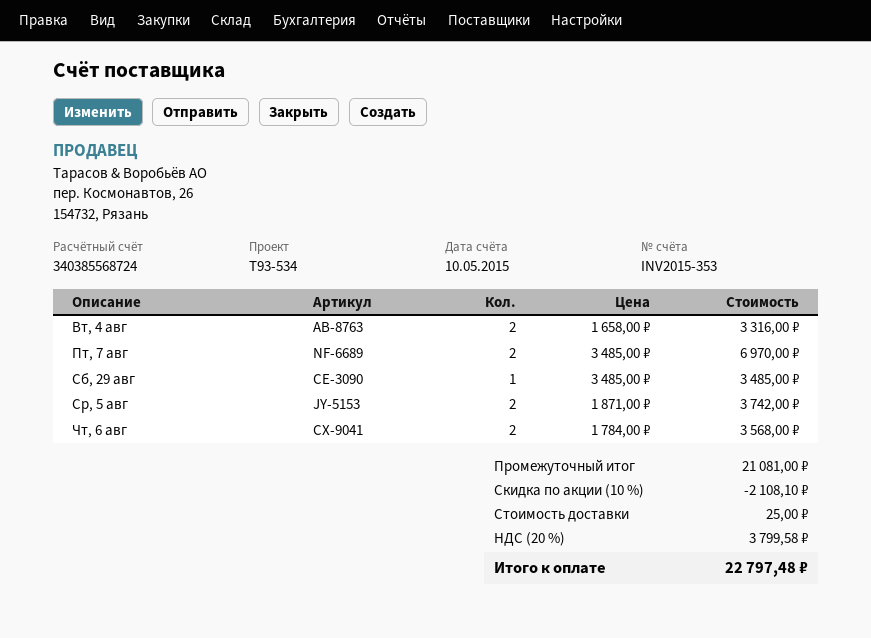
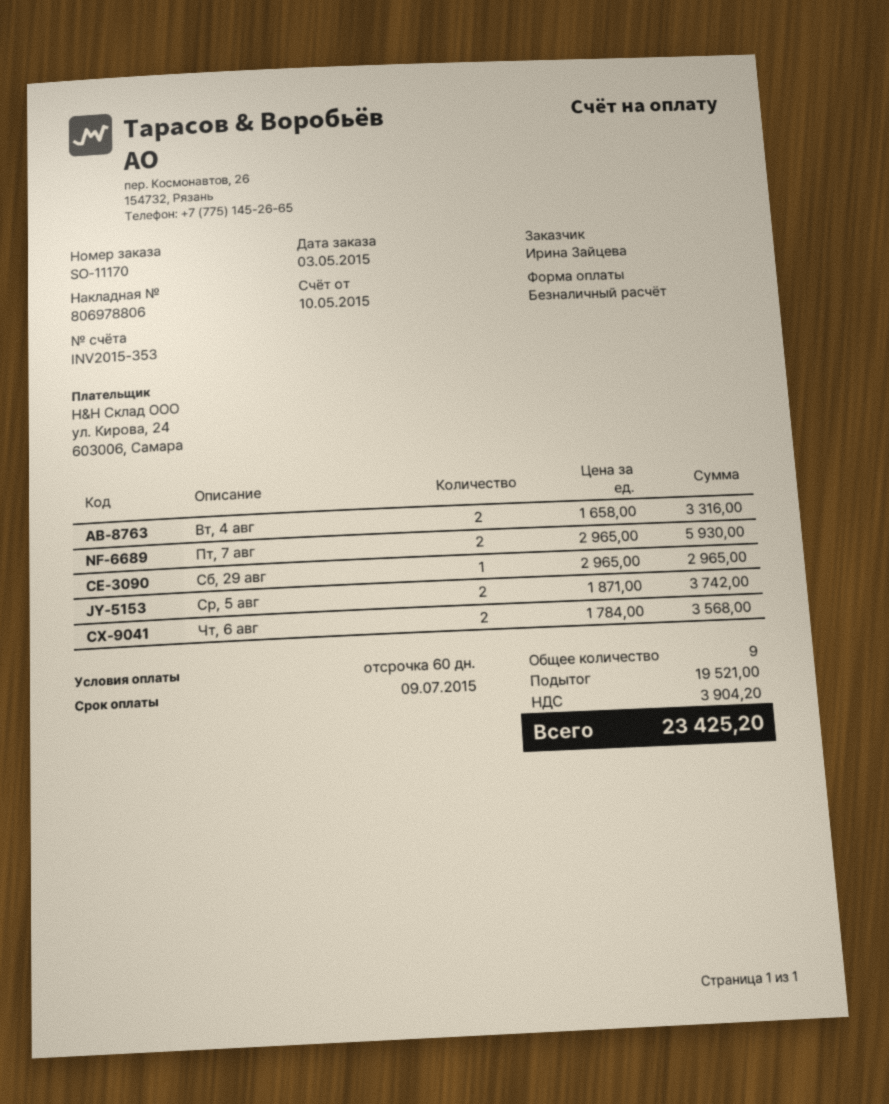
Пт, 7 авг: 2 x 3485.00 = 6970.00 -> 2 x 2965.00 = 5930.00
Сб, 29 авг: 1 x 3485.00 = 3485.00 -> 1 x 2965.00 = 2965.00
subtotal: 21081.00 -> 19521.00
discount: 10% = 2108.10 -> none
shipping: 25.00 -> none
tax: 3799.58 -> 3904.20
total: 22797.48 -> 23425.20

